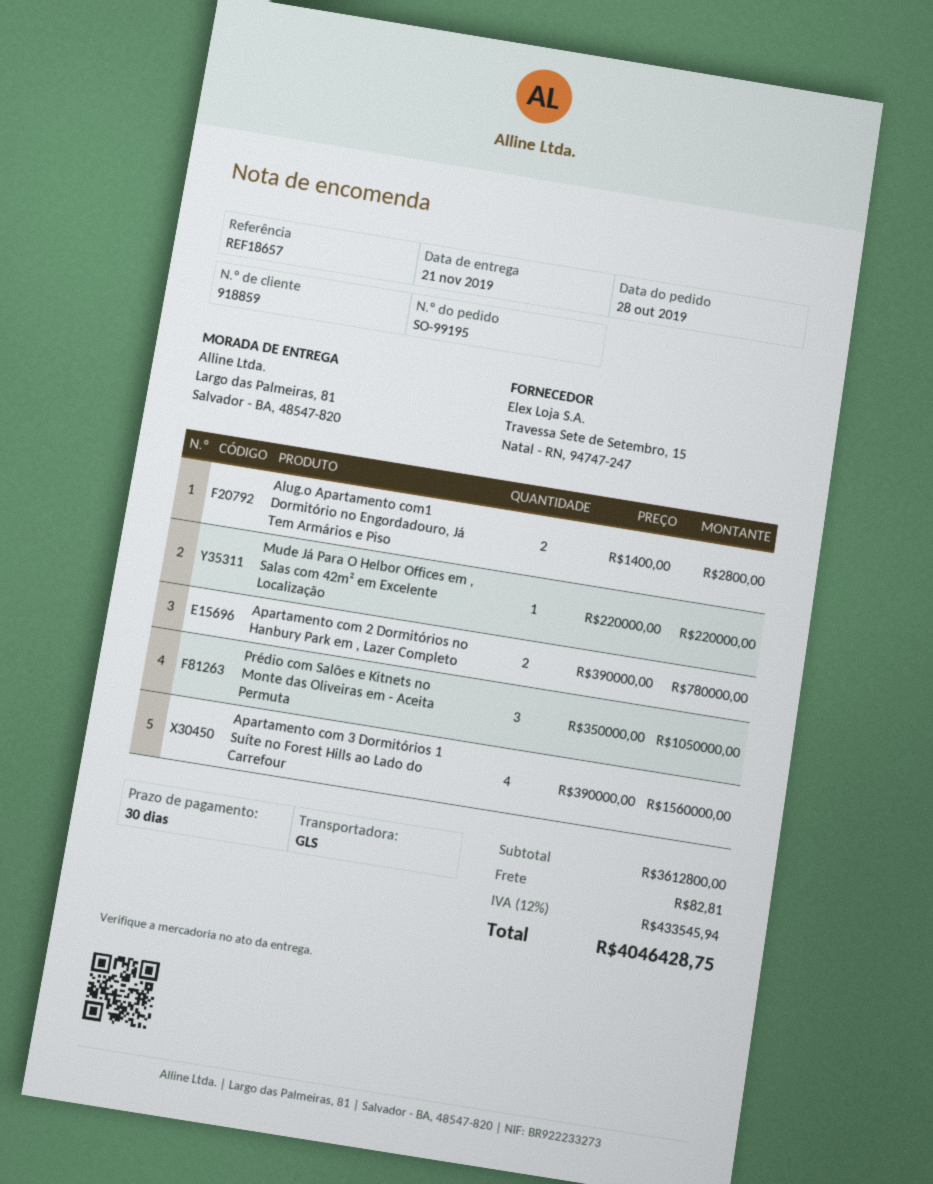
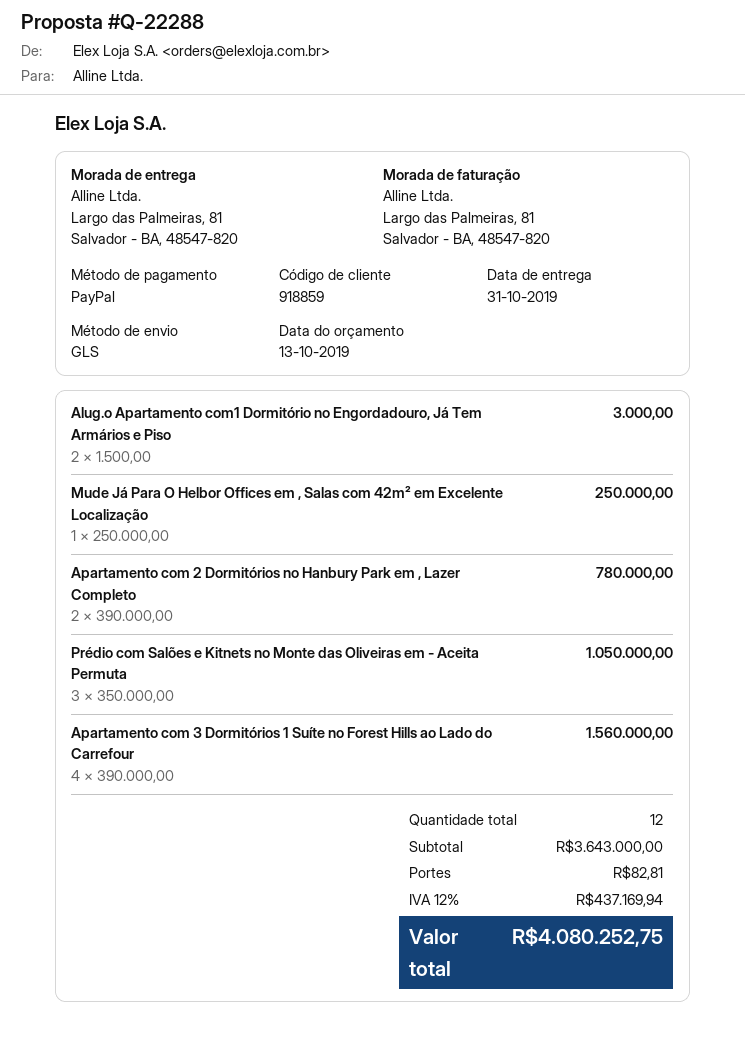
delivery date: 2019-11-21 -> 2019-10-31
Alug.o Apartamento com1 Dormitório no Engordadouro, Já Tem Armários e Piso: 2 x 1400.00 = 2800.00 -> 2 x 1500.00 = 3000.00
Mude Já Para O Helbor Offices em , Salas com 42m² em Excelente Localização: 1 x 220000.00 = 220000.00 -> 1 x 250000.00 = 250000.00
subtotal: 3612800.00 -> 3643000.00
tax: 12% = 433545.94 -> 12% = 437169.94
total: 4046428.75 -> 4080252.75

